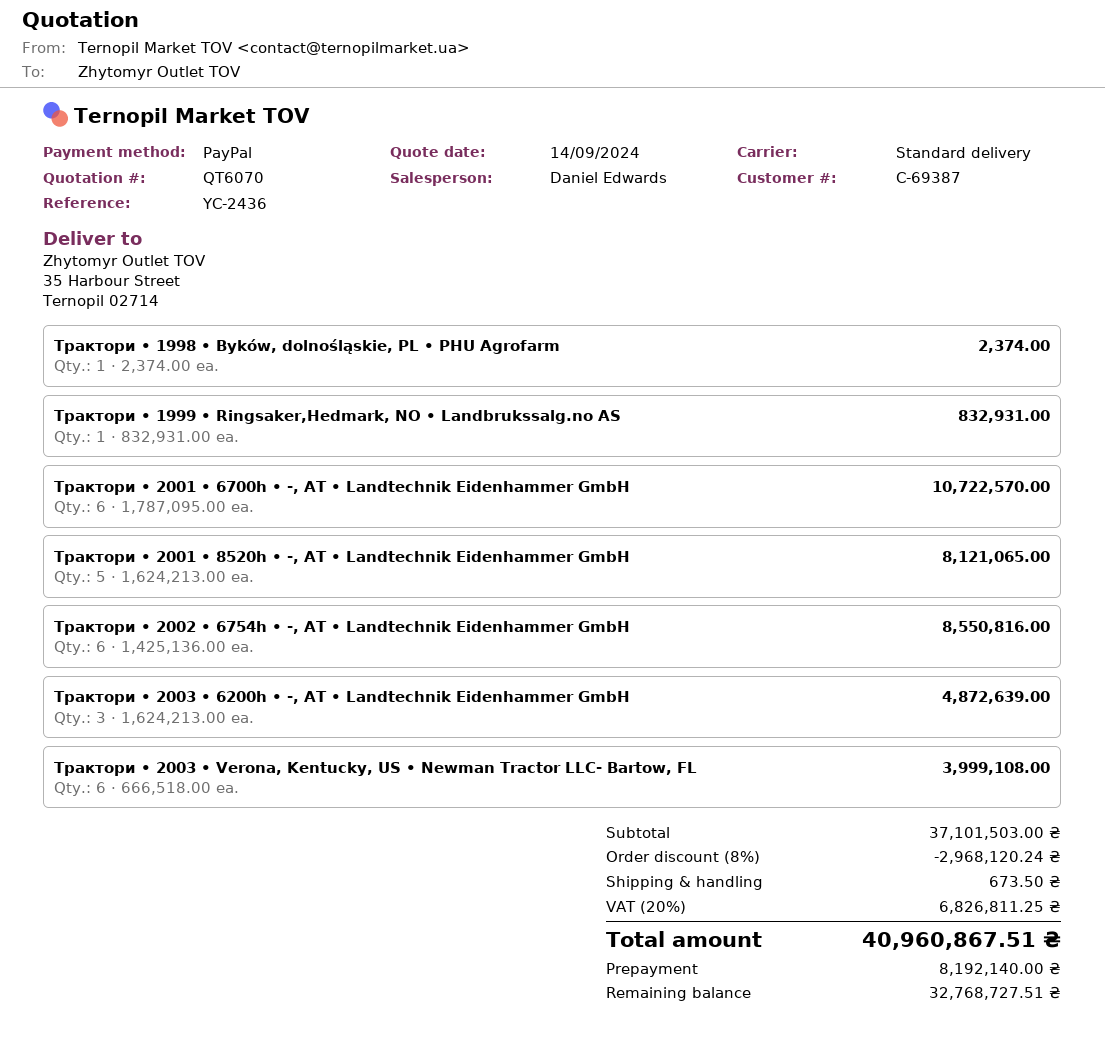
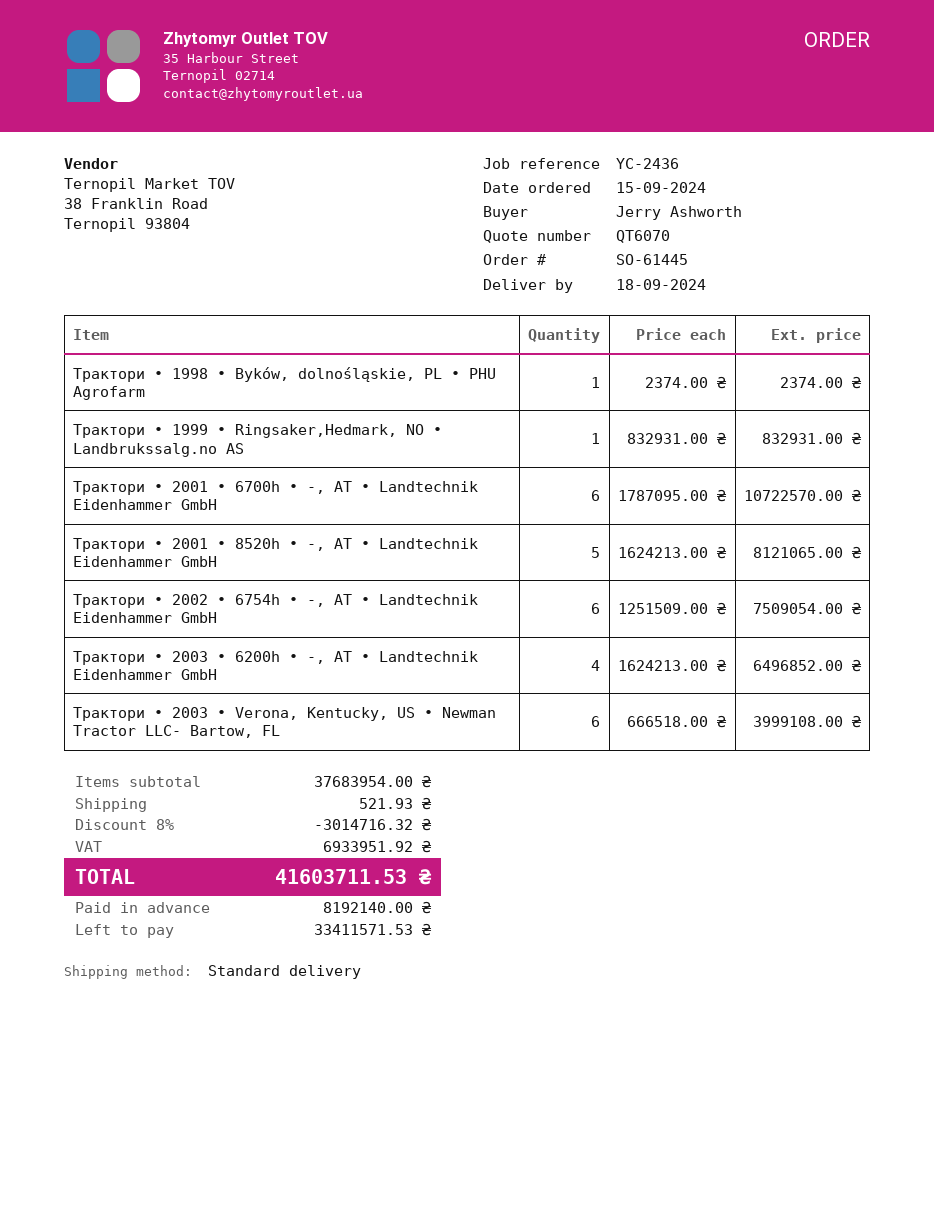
Трактори • 2002 • 6754h • -, AT • Landtechnik Eidenhammer GmbH: 6 x 1425136.00 = 8550816.00 -> 6 x 1251509.00 = 7509054.00
Трактори • 2003 • 6200h • -, AT • Landtechnik Eidenhammer GmbH: 3 x 1624213.00 = 4872639.00 -> 4 x 1624213.00 = 6496852.00
subtotal: 37101503.00 -> 37683954.00
discount: 8% = 2968120.24 -> 8% = 3014716.32
shipping: 673.50 -> 521.93
tax: 6826811.25 -> 6933951.92
total: 40960867.51 -> 41603711.53
balance: 32768727.51 -> 33411571.53

